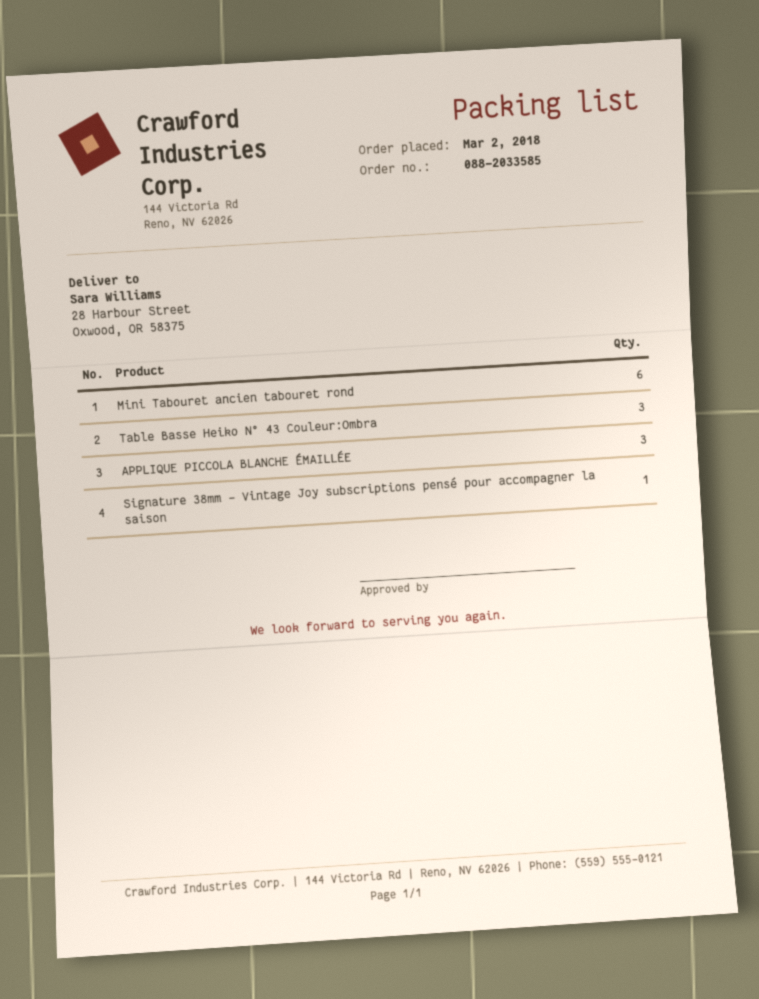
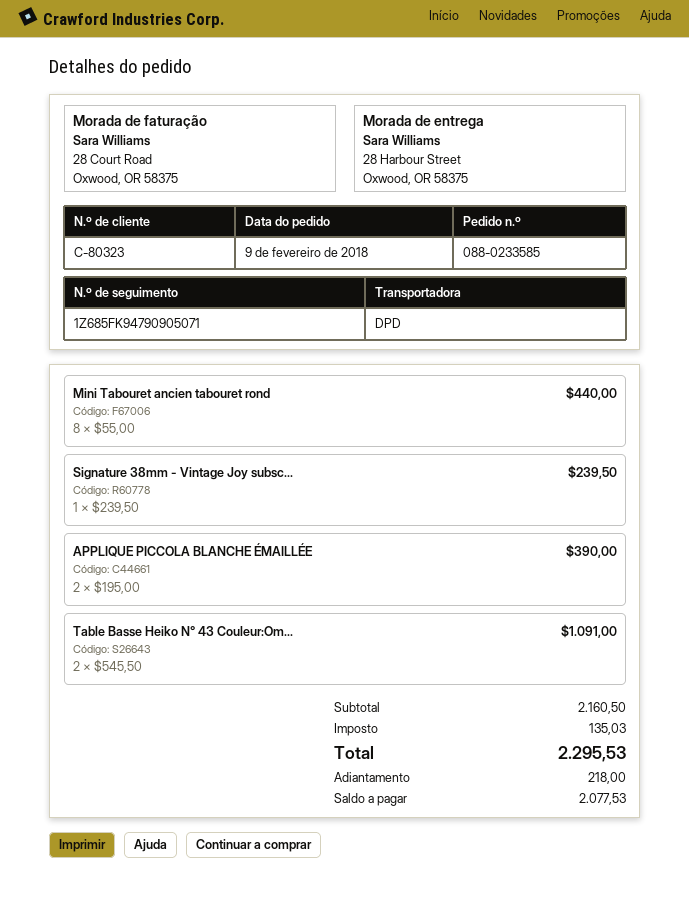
order number: 088-2033585 -> 088-0233585
order date: 2018-03-02 -> 2018-02-09
Mini Tabouret ancien tabouret rond: 6 -> 8
Table Basse Heiko N° 43 Couleur:Ombra: 3 -> 2
APPLIQUE PICCOLA BLANCHE ÉMAILLÉE: 3 -> 2

